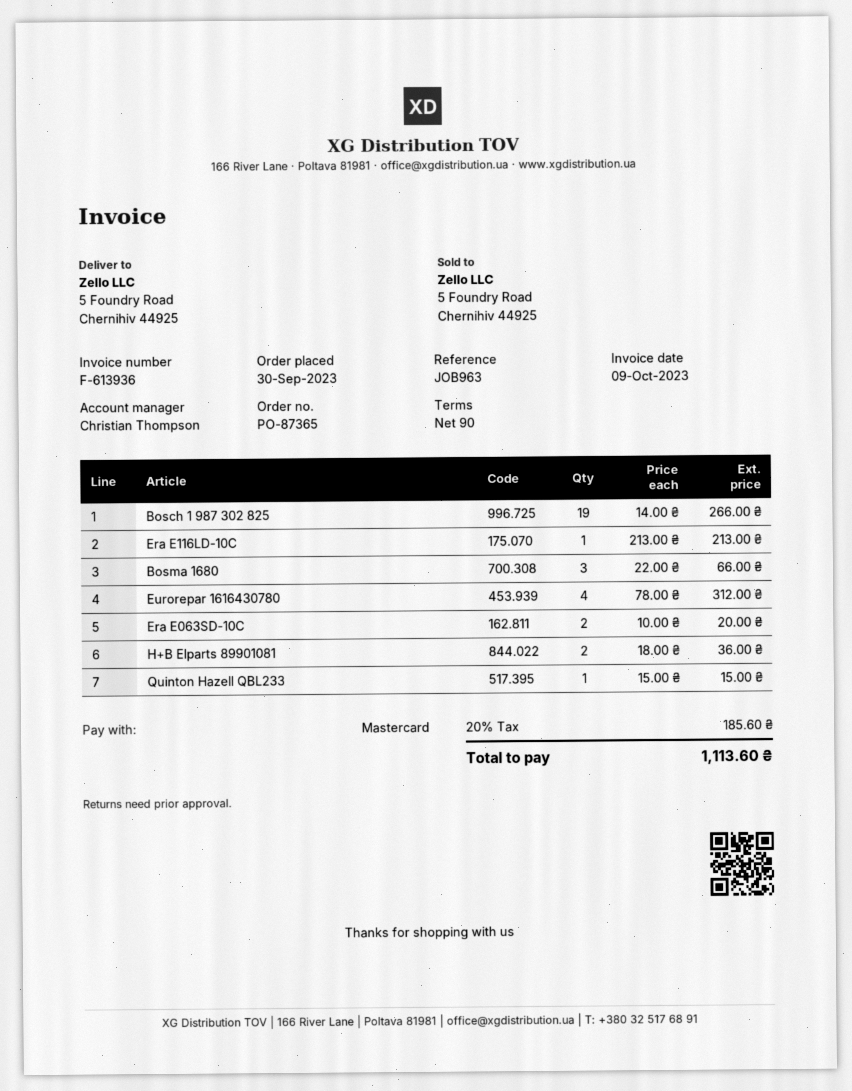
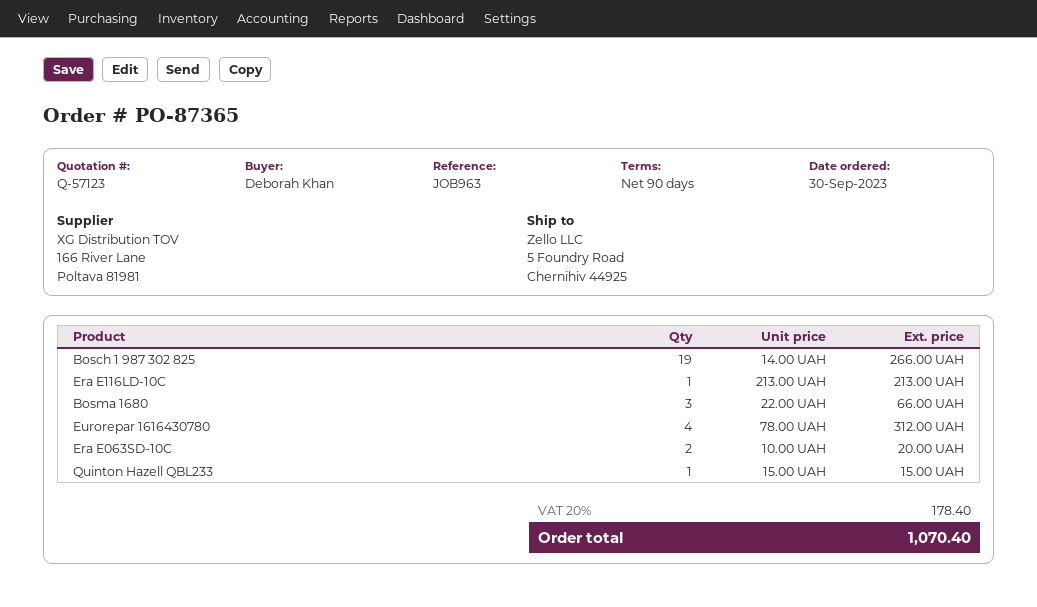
H+B Elparts 89901081: 2 x 18.00 = 36.00 -> none
tax: 20% = 185.60 -> 20% = 178.40
total: 1113.60 -> 1070.40

